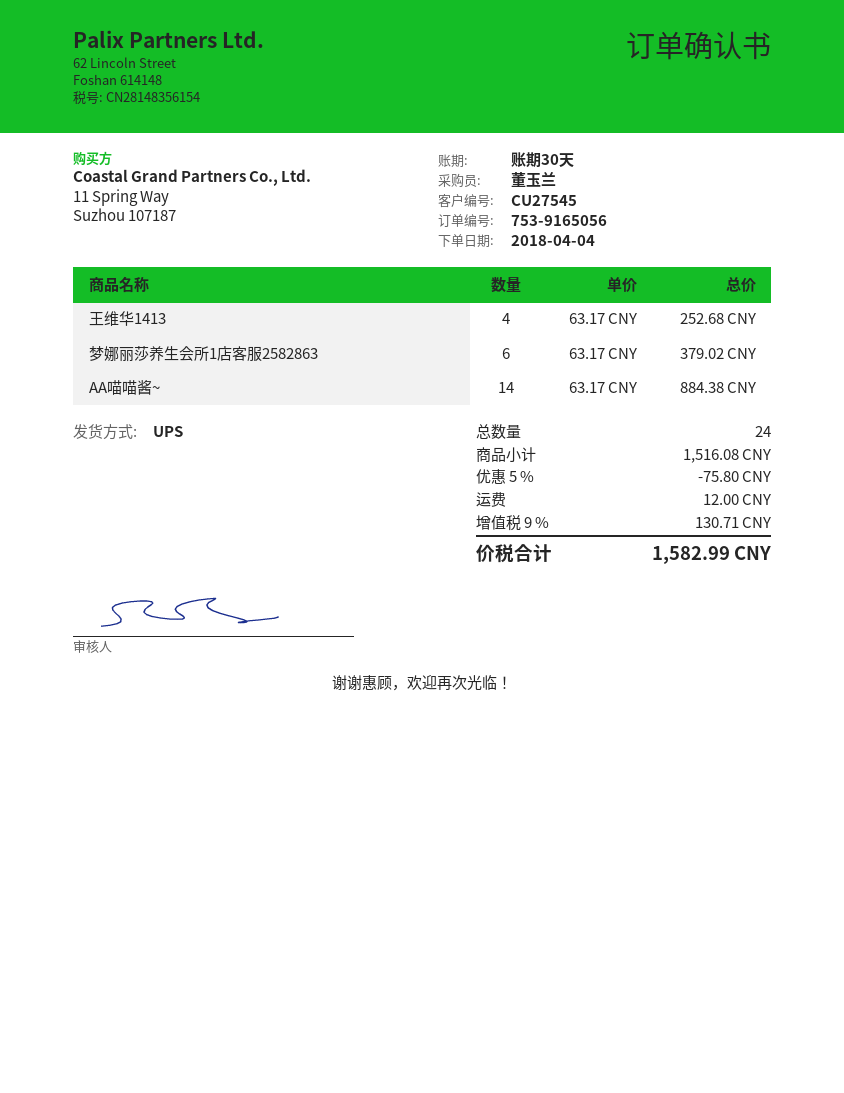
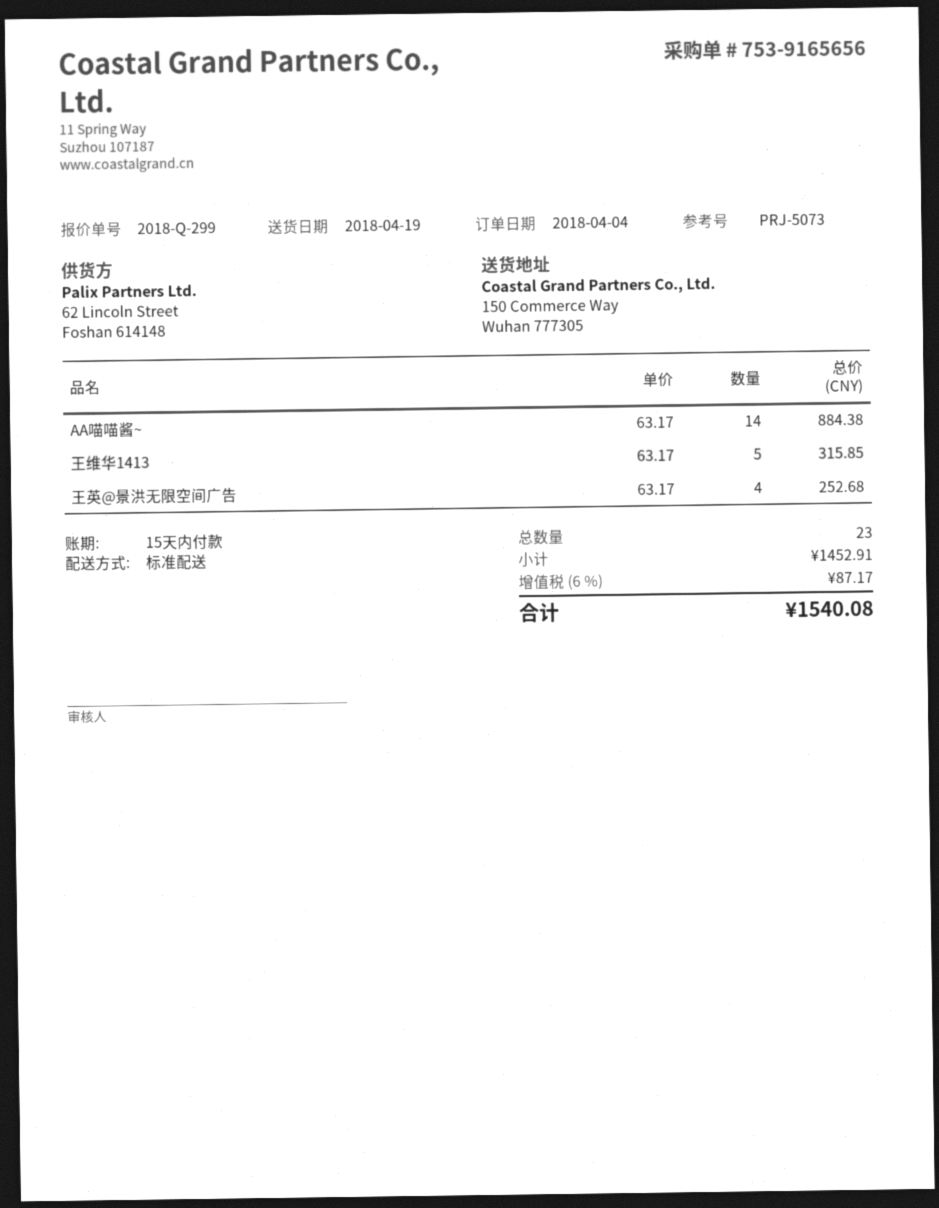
order number: 753-9165056 -> 753-9165656
payment terms: 30 days -> 15 days
shipping method: UPS -> standard
王维华1413: 4 x 63.17 = 252.68 -> 5 x 63.17 = 315.85
梦娜丽莎养生会所1店客服2582863: 6 x 63.17 = 379.02 -> none
王英@景洪无限空间广告: none -> 4 x 63.17 = 252.68
total quantity: 24 -> 23
subtotal: 1516.08 -> 1452.91
discount: 5% = 75.80 -> none
shipping: 12.00 -> none
tax: 9% = 130.71 -> 6% = 87.17
total: 1582.99 -> 1540.08

